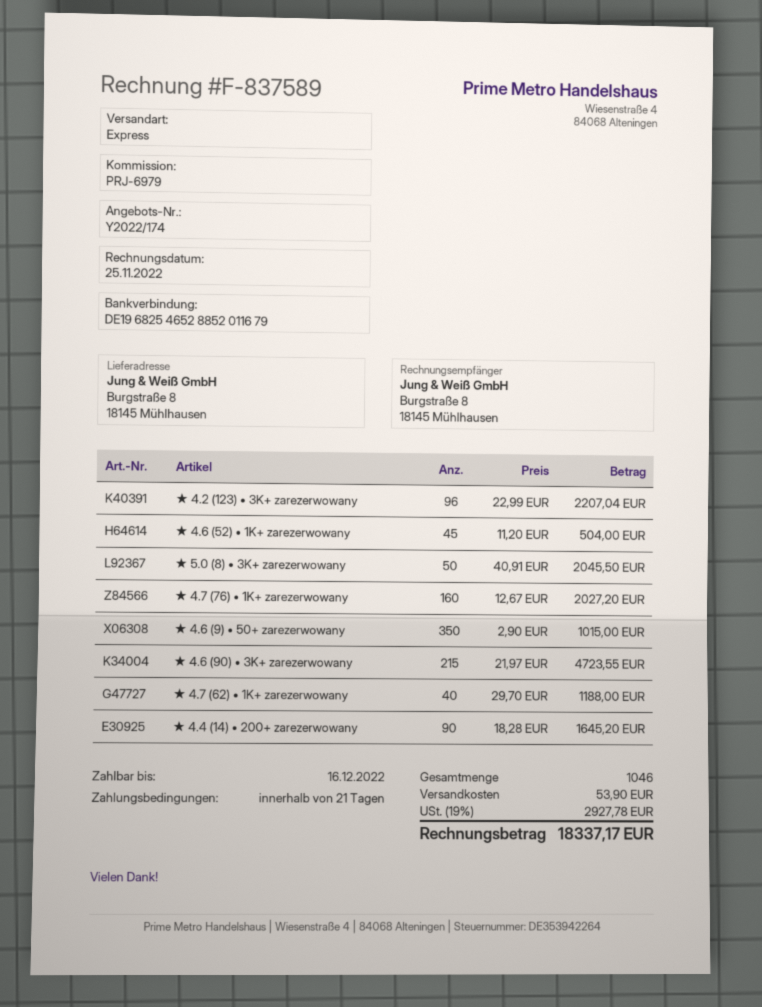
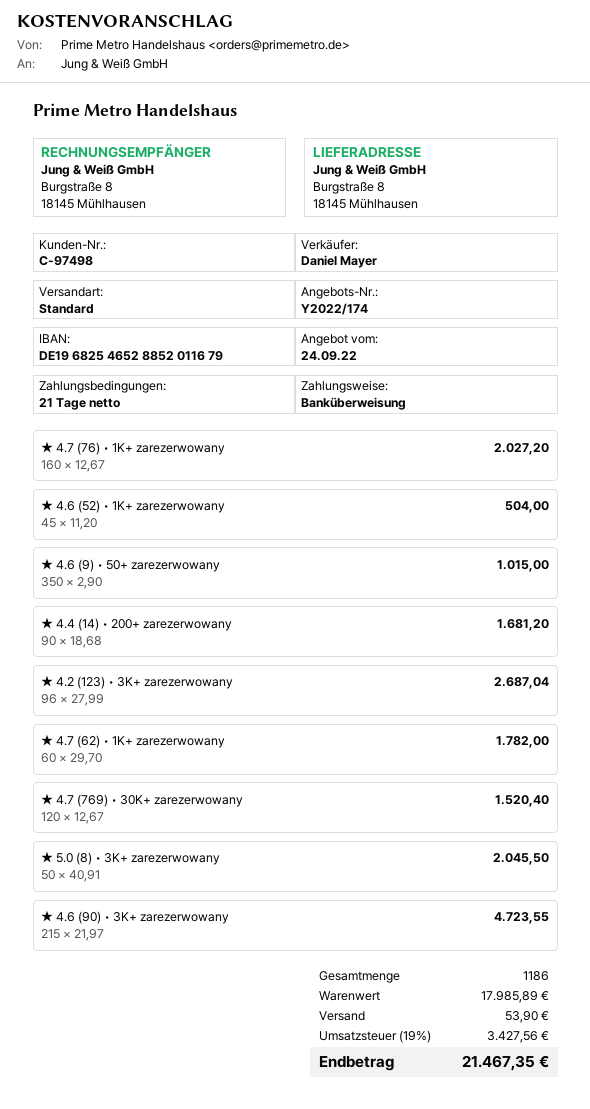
shipping method: express -> standard
★ 4.2 (123) • 3K+ zarezerwowany: 96 x 22.99 = 2207.04 -> 96 x 27.99 = 2687.04
★ 4.7 (62) • 1K+ zarezerwowany: 40 x 29.70 = 1188.00 -> 60 x 29.70 = 1782.00
★ 4.4 (14) • 200+ zarezerwowany: 90 x 18.28 = 1645.20 -> 90 x 18.68 = 1681.20
★ 4.7 (769) • 30K+ zarezerwowany: none -> 120 x 12.67 = 1520.40
total quantity: 1046 -> 1186
tax: 19% = 2927.78 -> 19% = 3427.56
total: 18337.17 -> 21467.35

